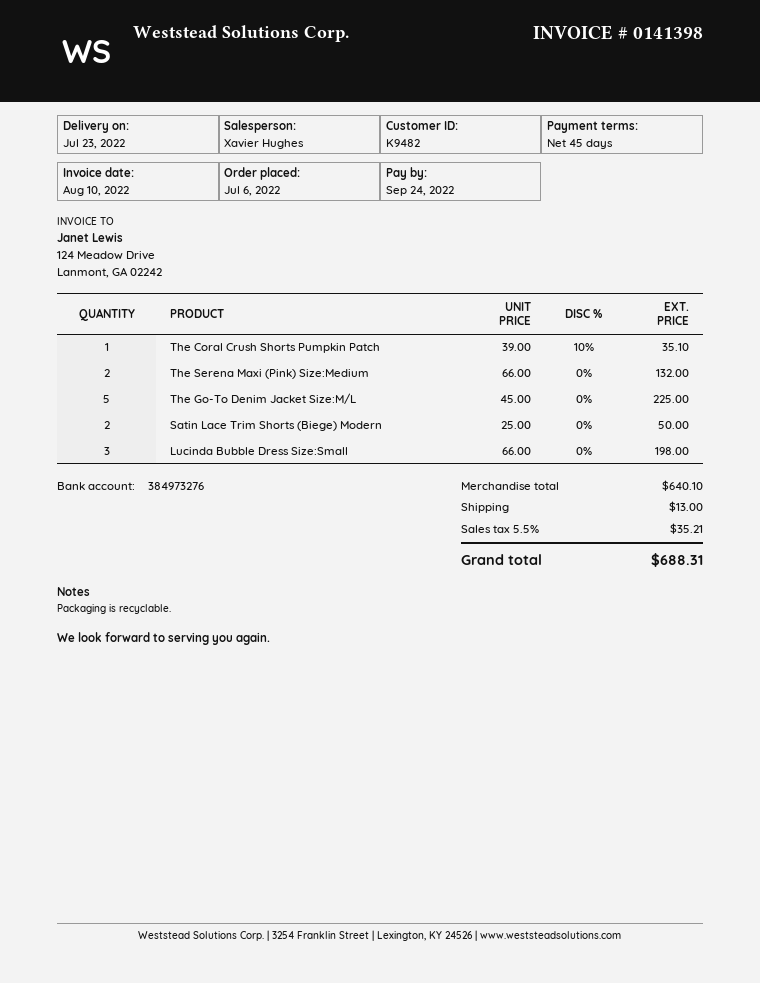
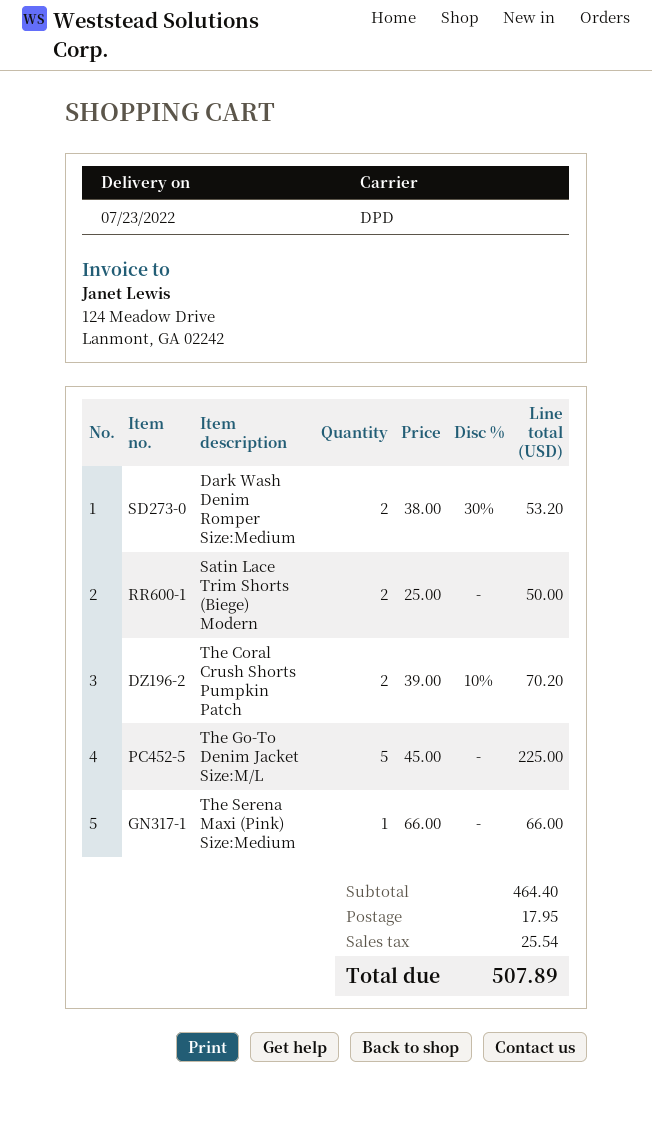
The Coral Crush Shorts Pumpkin Patch: 1 x 39.00 - 10% = 35.10 -> 2 x 39.00 - 10% = 70.20
The Serena Maxi (Pink) Size:Medium: 2 x 66.00 = 132.00 -> 1 x 66.00 = 66.00
Lucinda Bubble Dress Size:Small: 3 x 66.00 = 198.00 -> none
Dark Wash Denim Romper Size:Medium: none -> 2 x 38.00 - 30% = 53.20
subtotal: 640.10 -> 464.40
shipping: 13.00 -> 17.95
tax: 35.21 -> 25.54
total: 688.31 -> 507.89

